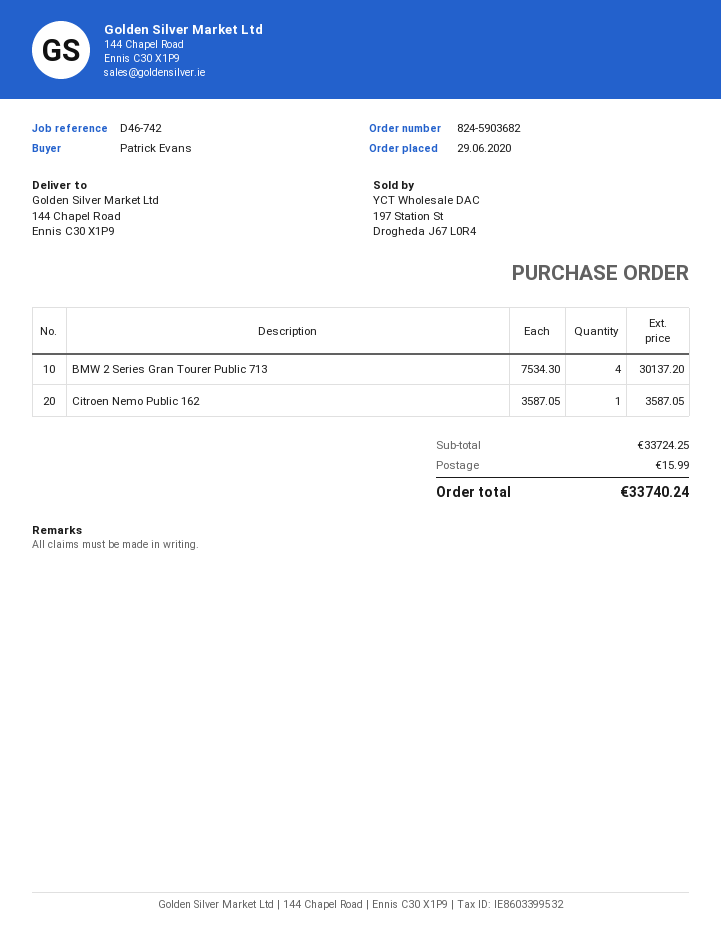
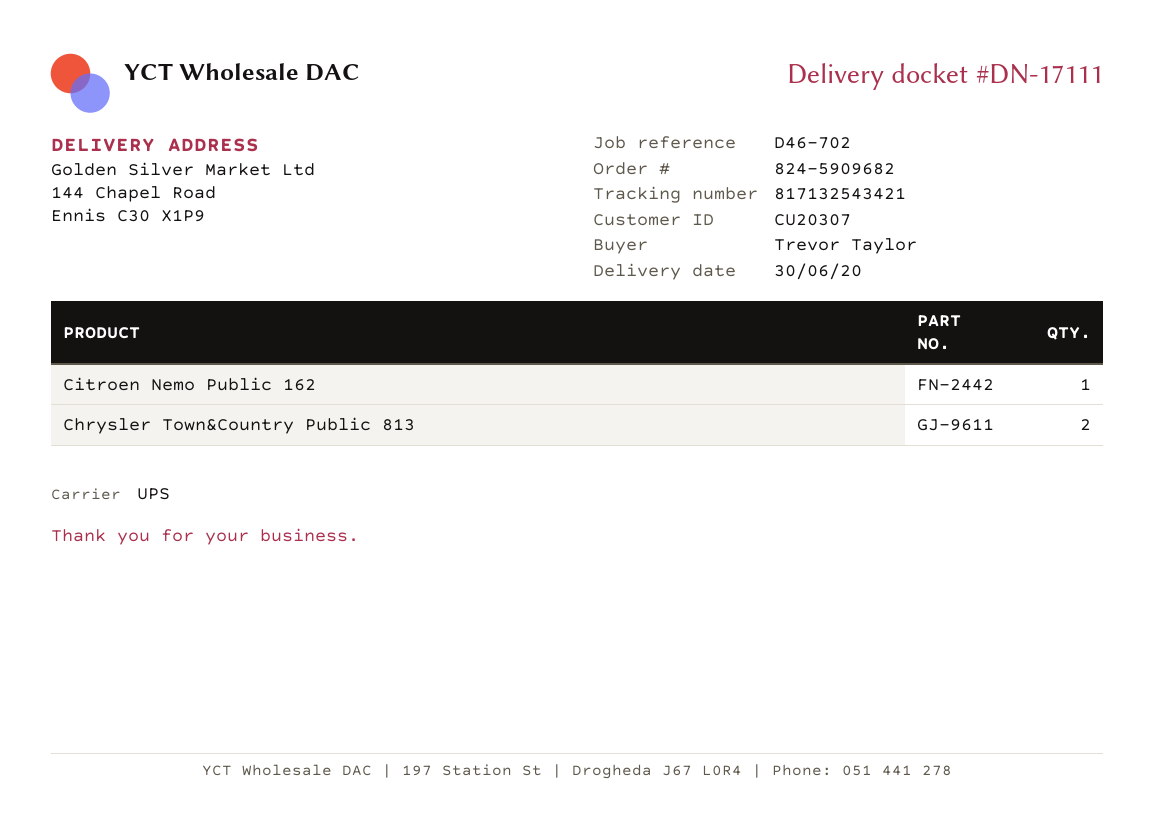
order number: 824-5903682 -> 824-5909682
reference: D46-742 -> D46-702
ordered by: Patrick Evans -> Trevor Taylor
BMW 2 Series Gran Tourer Public 713: 4 -> none
Chrysler Town&Country Public 813: none -> 2

